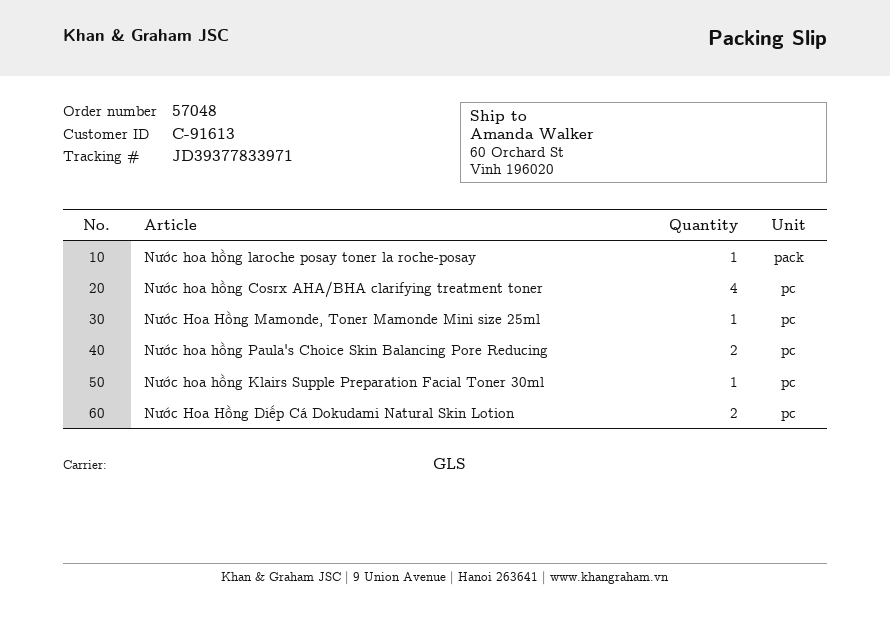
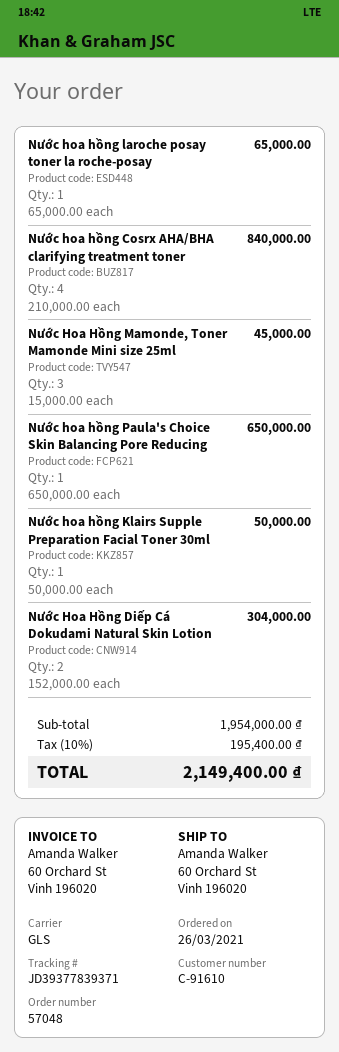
customer number: C-91613 -> C-91610
tracking number: JD39377833971 -> JD39377839371
Nước Hoa Hồng Mamonde, Toner Mamonde Mini size 25ml: 1 -> 3
Nước hoa hồng Paula's Choice Skin Balancing Pore Reducing: 2 -> 1

